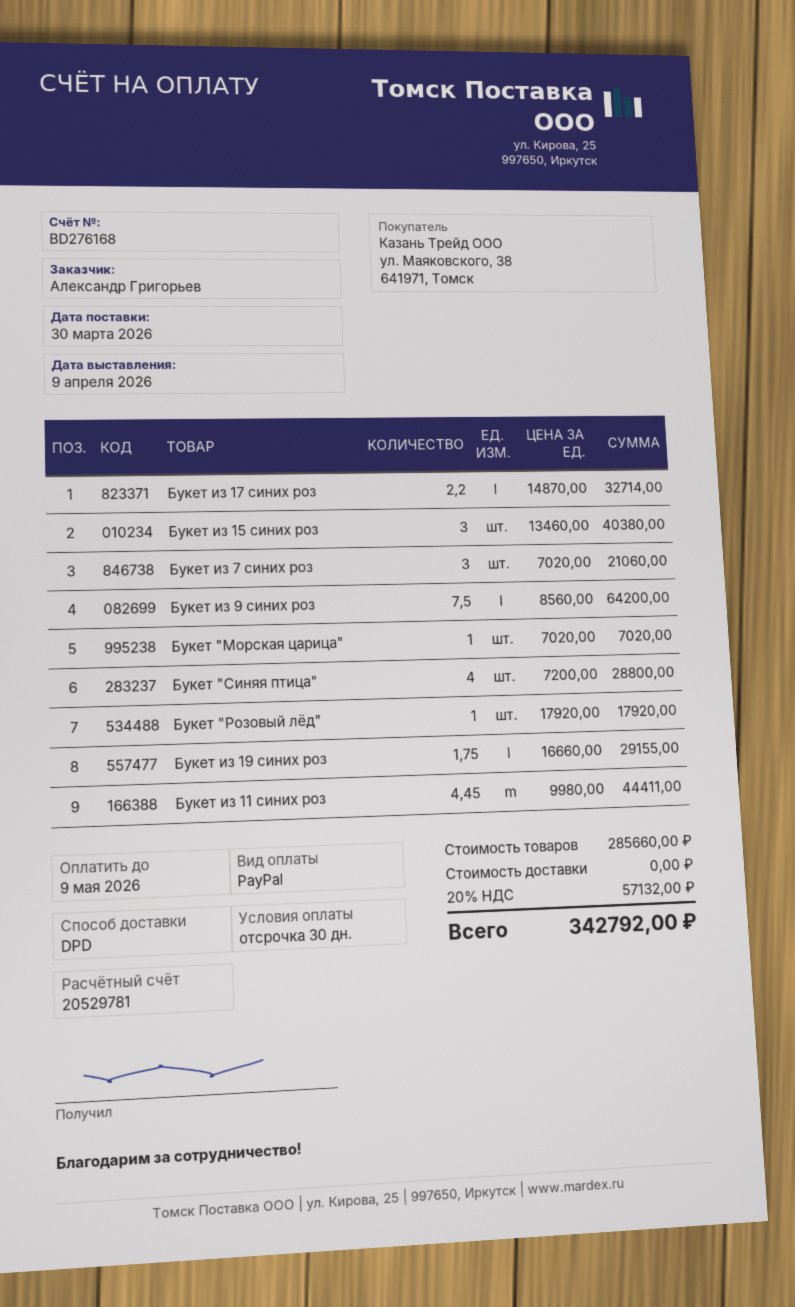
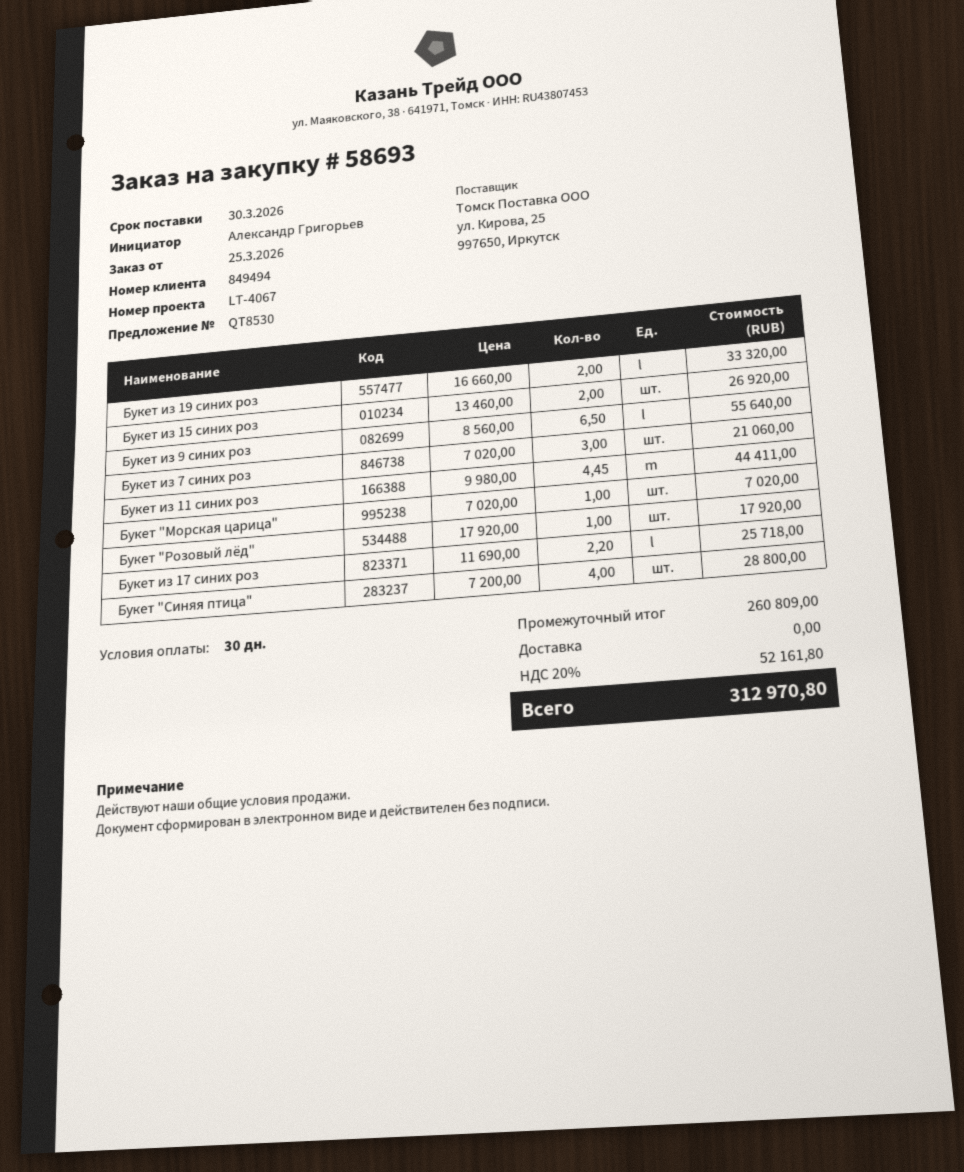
Букет из 17 синих роз: 2.2 x 14870.00 = 32714.00 -> 2.2 x 11690.00 = 25718.00
Букет из 15 синих роз: 3 x 13460.00 = 40380.00 -> 2 x 13460.00 = 26920.00
Букет из 9 синих роз: 7.5 x 8560.00 = 64200.00 -> 6.5 x 8560.00 = 55640.00
Букет из 19 синих роз: 1.75 x 16660.00 = 29155.00 -> 2 x 16660.00 = 33320.00
subtotal: 285660.00 -> 260809.00
tax: 20% = 57132.00 -> 20% = 52161.80
total: 342792.00 -> 312970.80

